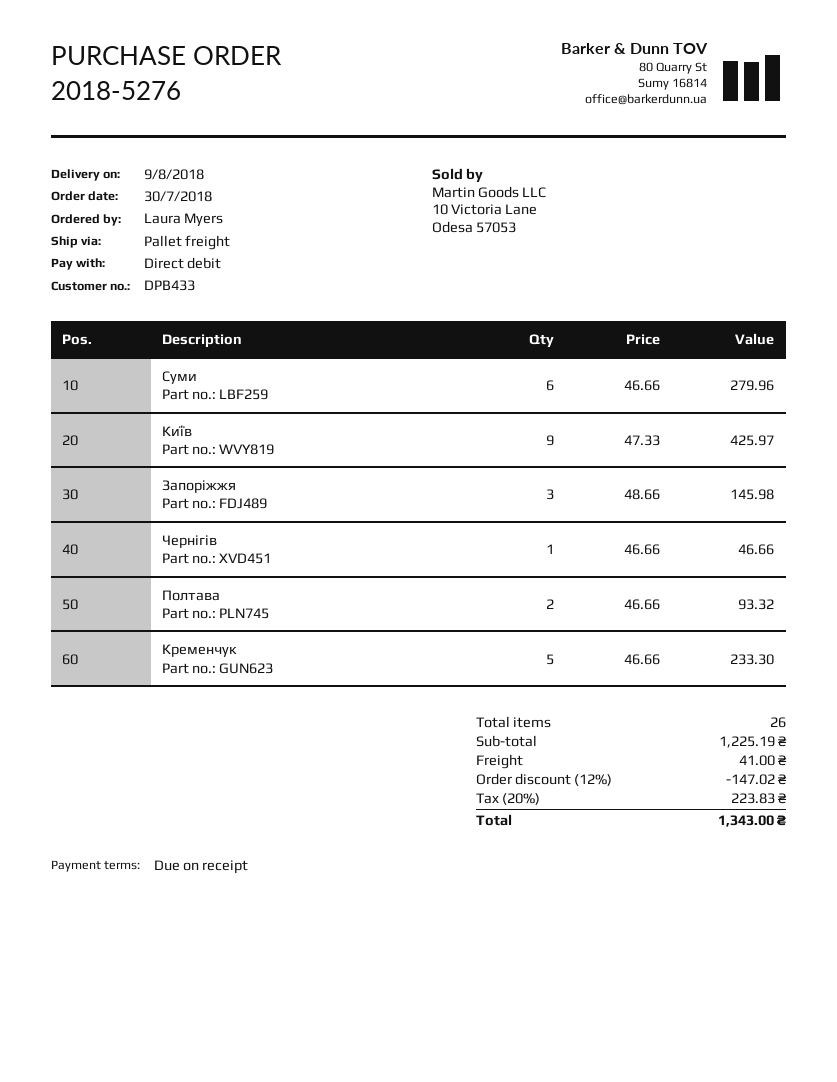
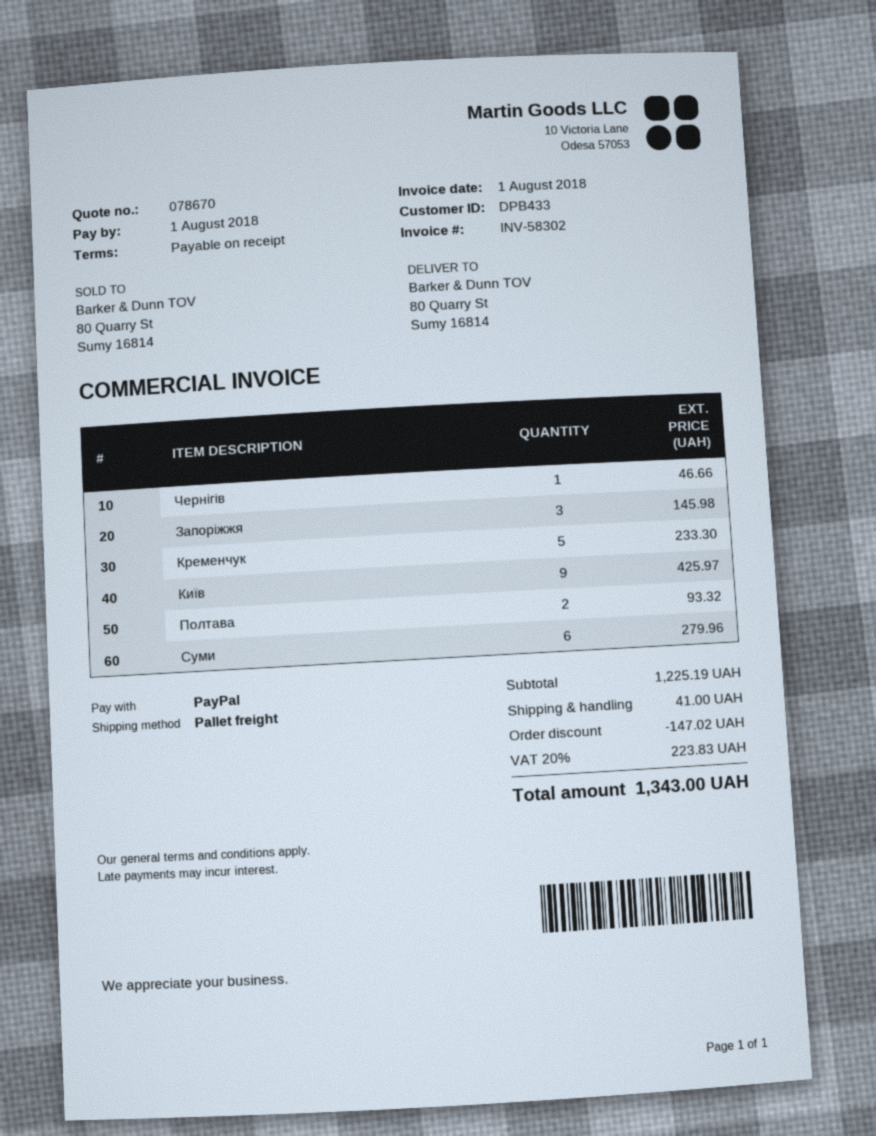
payment method: direct debit -> PayPal

